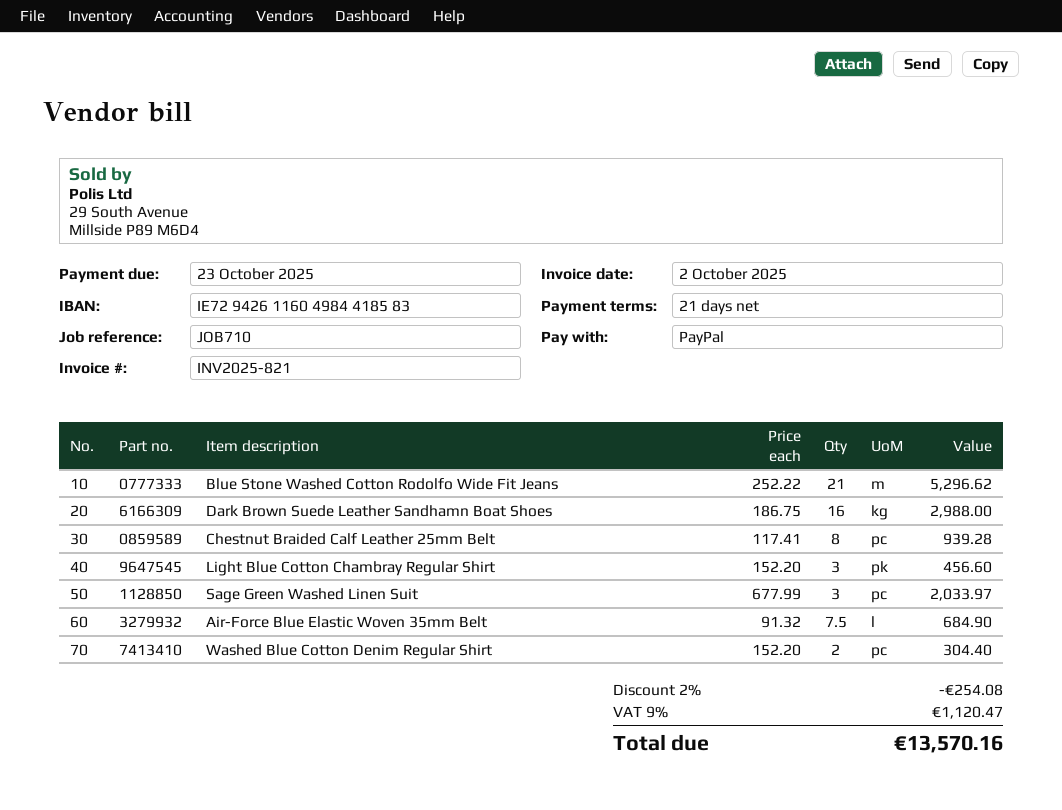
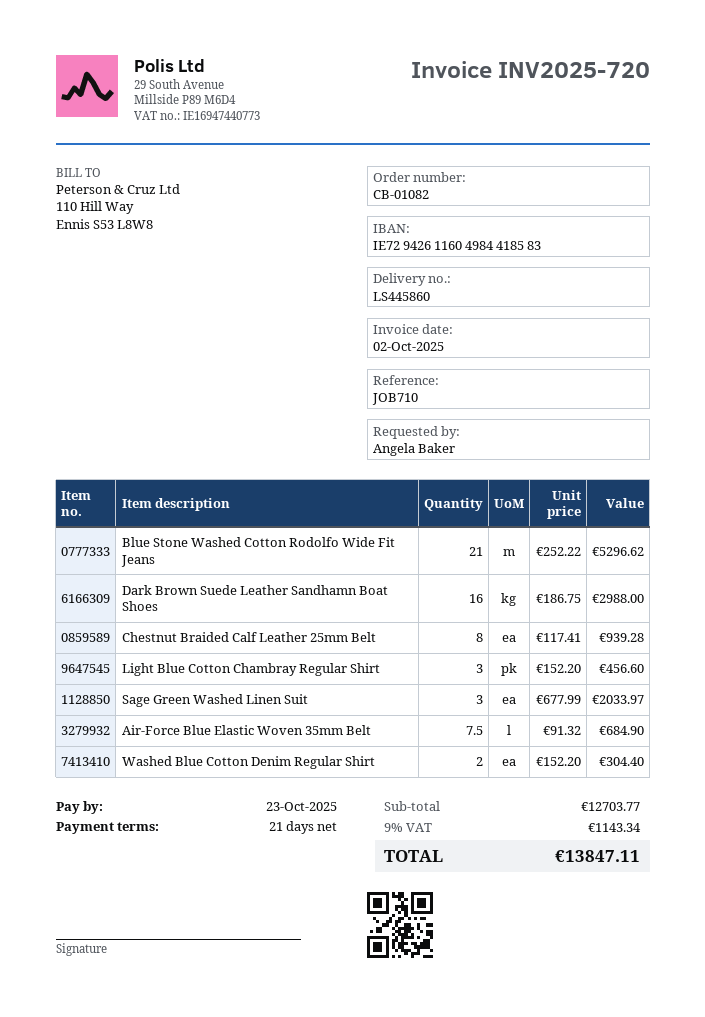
invoice number: INV2025-821 -> INV2025-720
discount: 2% = 254.08 -> none
tax: 9% = 1120.47 -> 9% = 1143.34
total: 13570.16 -> 13847.11

